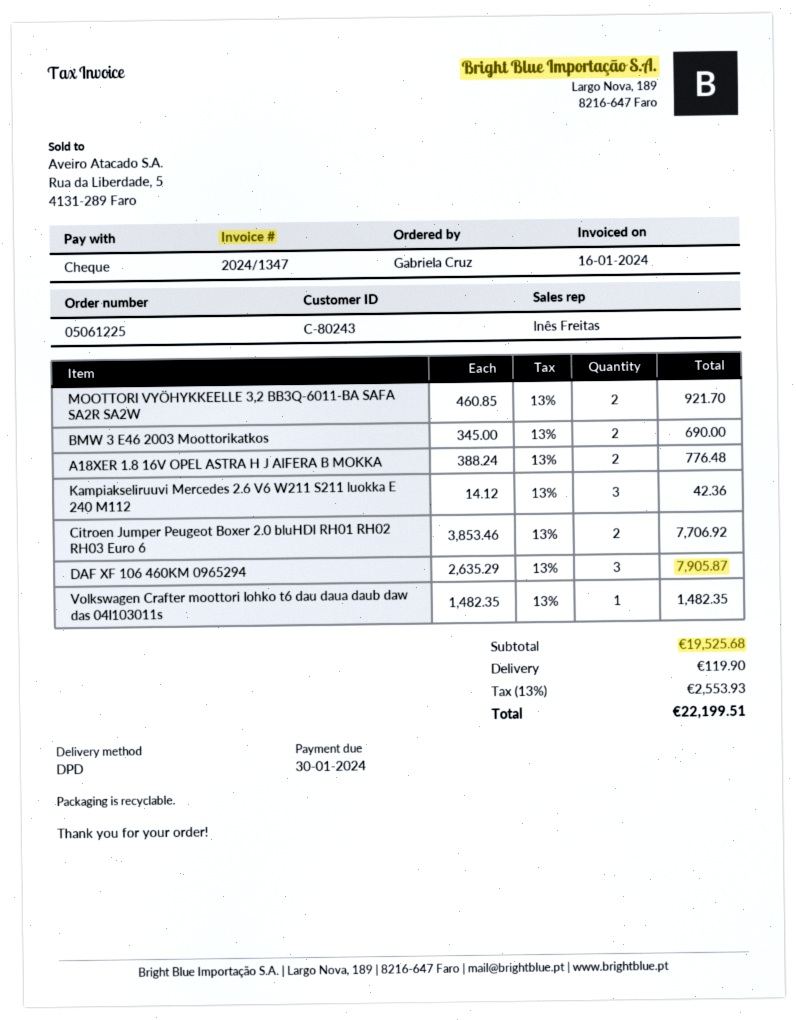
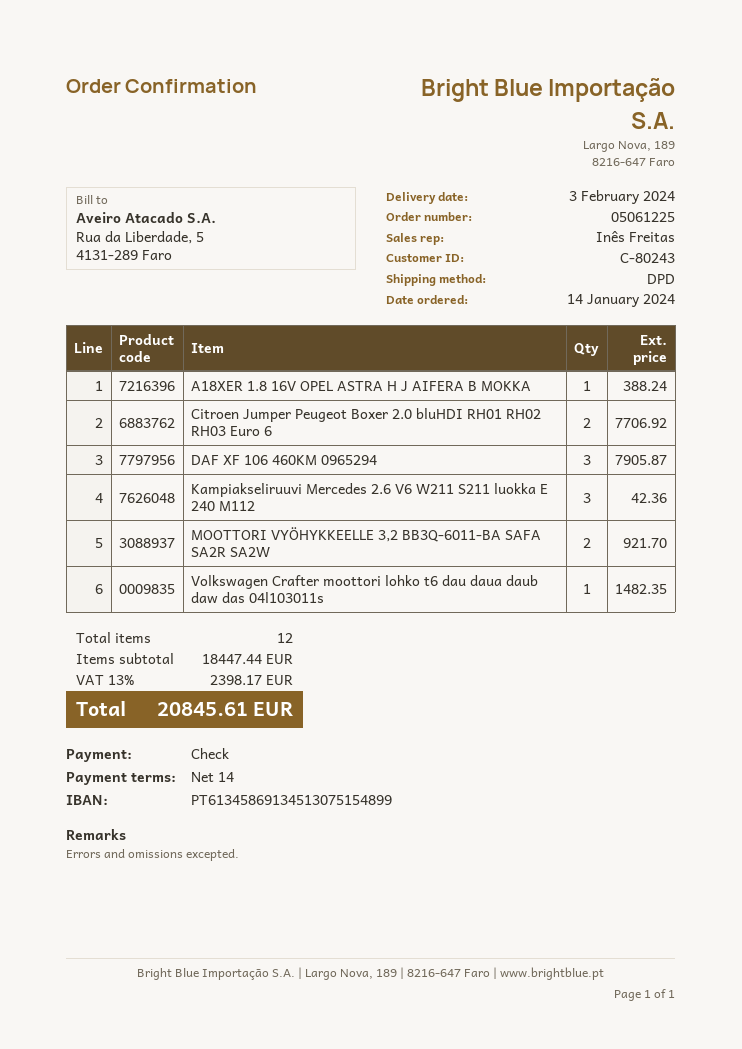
BMW 3 E46 2003 Moottorikatkos: 2 for 690.00 -> none
A18XER 1.8 16V OPEL ASTRA H J AIFERA B MOKKA: 2 for 776.48 -> 1 for 388.24
subtotal: 19525.68 -> 18447.44
shipping: 119.90 -> none
tax: 13% = 2553.93 -> 13% = 2398.17
total: 22199.51 -> 20845.61

